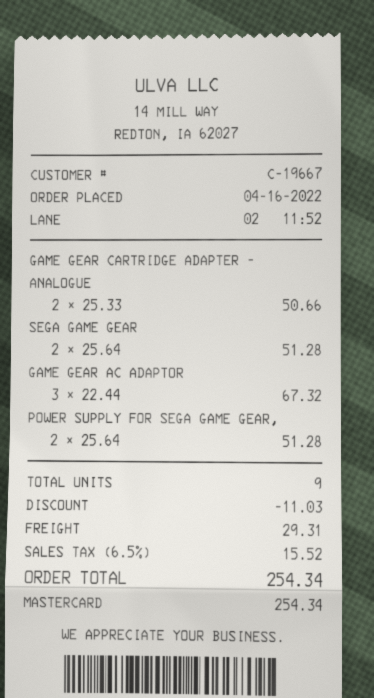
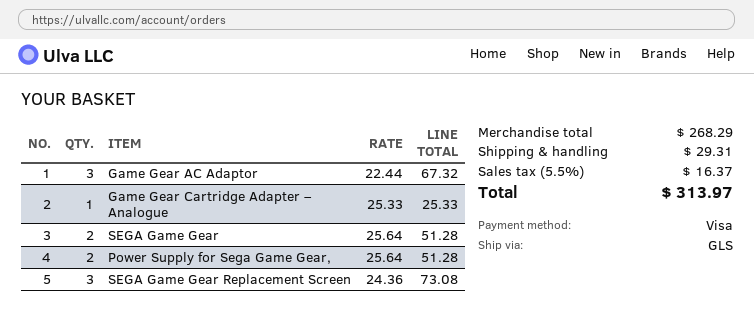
payment method: Mastercard -> Visa
GAME GEAR CARTRIDGE ADAPTER – ANALOGUE: 2 x 25.33 = 50.66 -> 1 x 25.33 = 25.33
SEGA Game Gear Replacement Screen: none -> 3 x 24.36 = 73.08
discount: 11.03 -> none
tax: 6.5% = 15.52 -> 5.5% = 16.37
total: 254.34 -> 313.97

